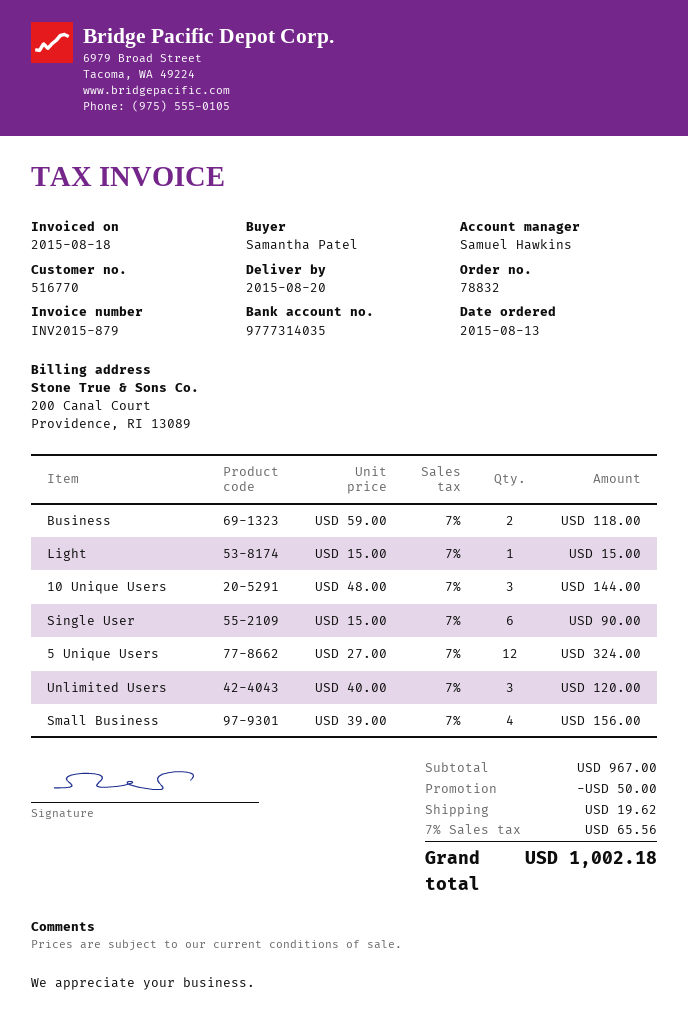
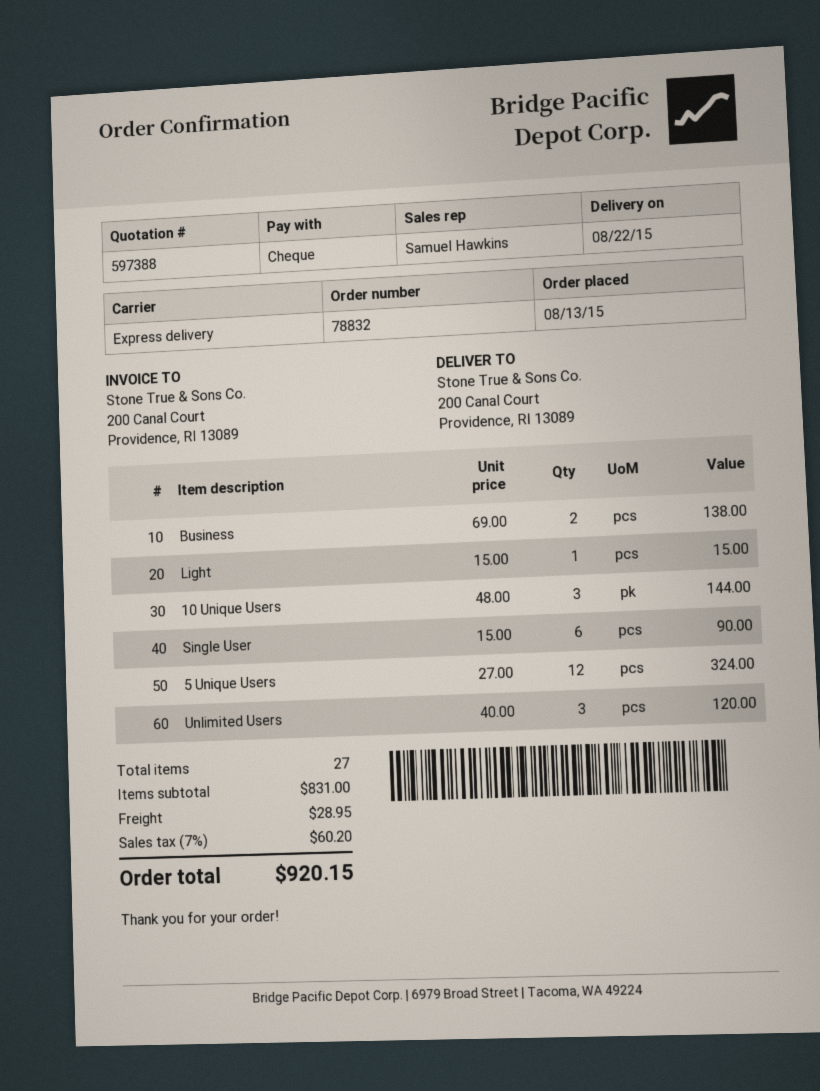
delivery date: 2015-08-20 -> 2015-08-22
Business: 2 x 59.00 = 118.00 -> 2 x 69.00 = 138.00
Small Business: 4 x 39.00 = 156.00 -> none
subtotal: 967.00 -> 831.00
discount: 50.00 -> none
shipping: 19.62 -> 28.95
tax: 7% = 65.56 -> 7% = 60.20
total: 1002.18 -> 920.15

